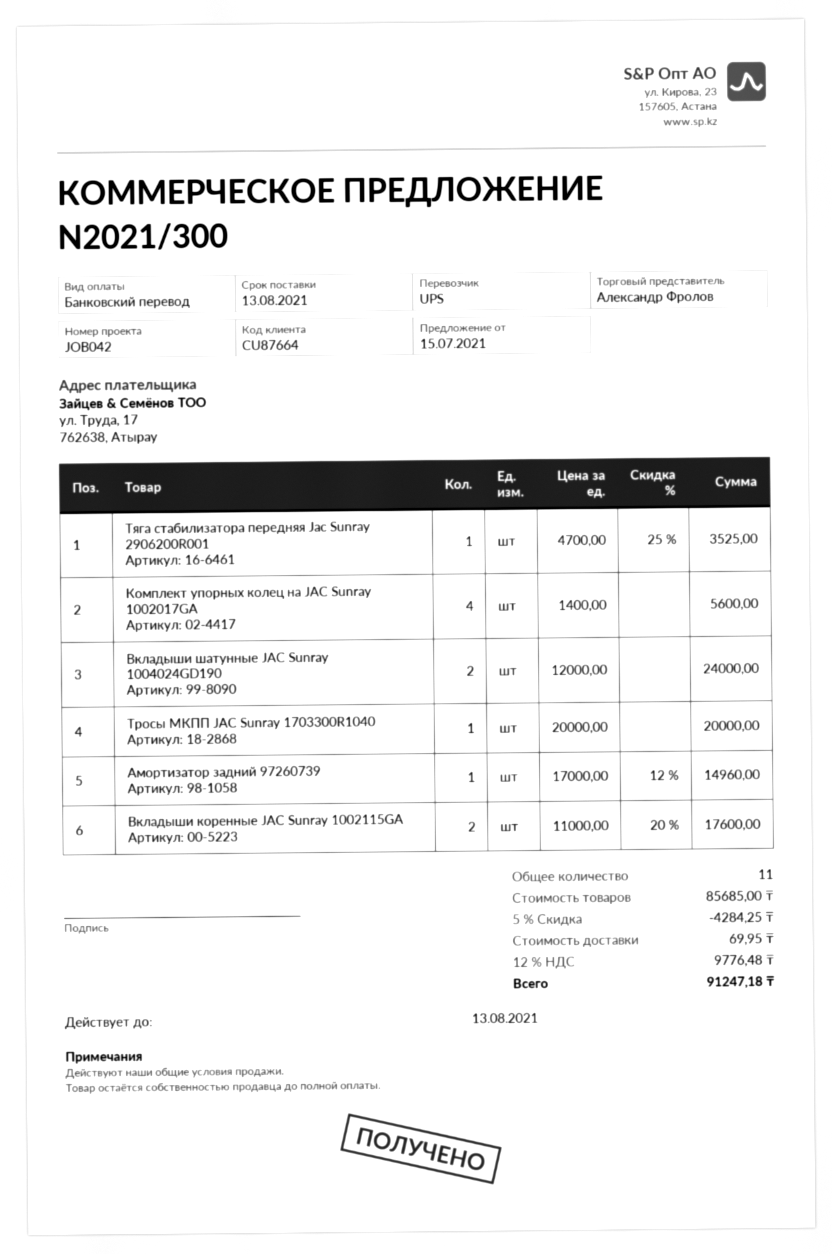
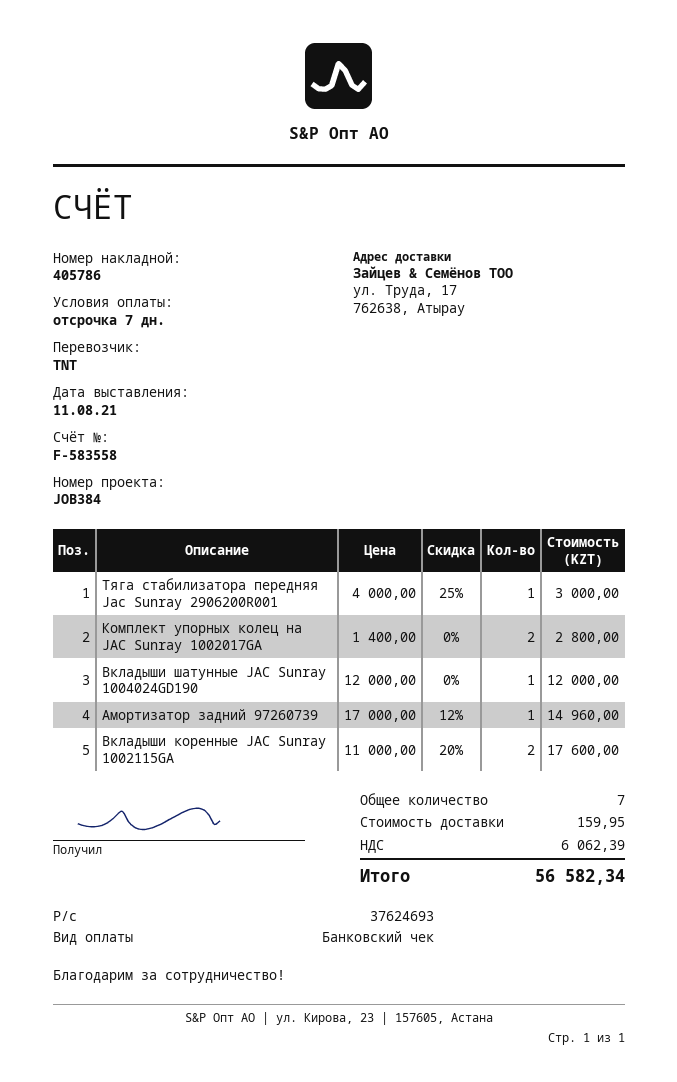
reference: JOB042 -> JOB384
payment method: bank transfer -> cheque
shipping method: UPS -> TNT
Тяга стабилизатора передняя Jac Sunray 2906200R001: 1 x 4700.00 - 25% = 3525.00 -> 1 x 4000.00 - 25% = 3000.00
Комплект упорных колец на JAC Sunray 1002017GA: 4 x 1400.00 = 5600.00 -> 2 x 1400.00 = 2800.00
Вкладыши шатунные JAC Sunray 1004024GD190: 2 x 12000.00 = 24000.00 -> 1 x 12000.00 = 12000.00
Тросы МКПП JAC Sunray 1703300R1040: 1 x 20000.00 = 20000.00 -> none
total quantity: 11 -> 7
discount: 5% = 4284.25 -> none
shipping: 69.95 -> 159.95
tax: 9776.48 -> 6062.39
total: 91247.18 -> 56582.34

